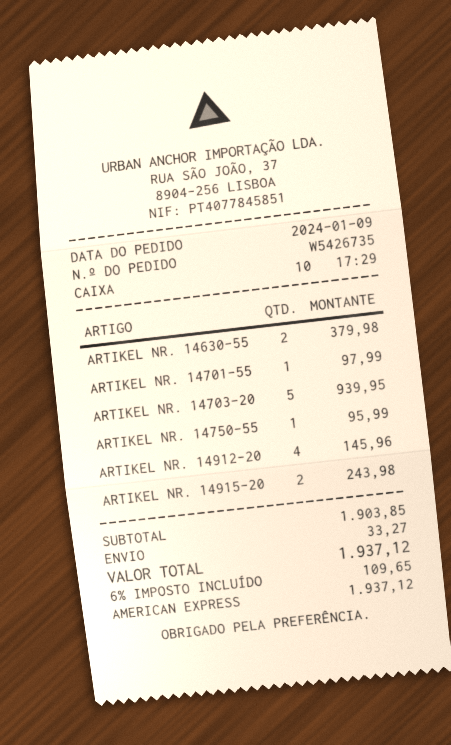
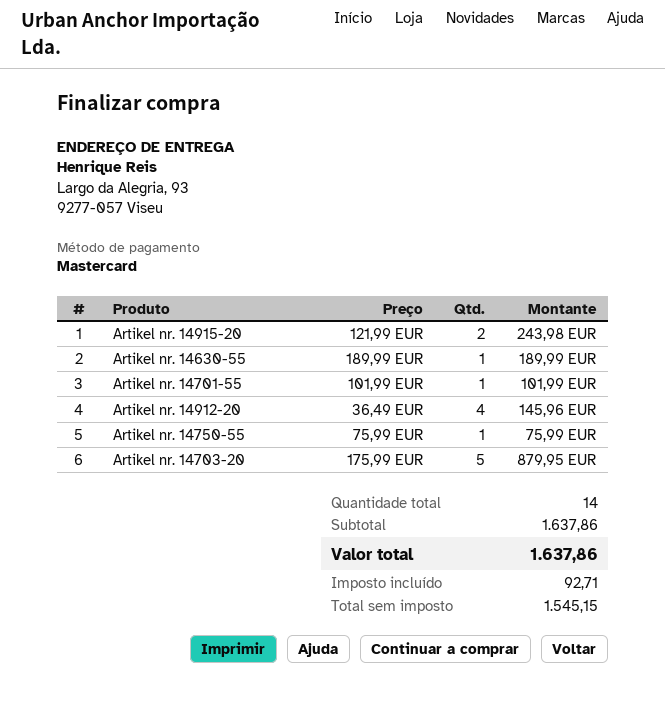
payment method: American Express -> Mastercard
ARTIKEL NR. 14630-55: 2 for 379.98 -> 1 for 189.99
ARTIKEL NR. 14701-55: 1 for 97.99 -> 1 for 101.99
ARTIKEL NR. 14703-20: 5 for 939.95 -> 5 for 879.95
ARTIKEL NR. 14750-55: 1 for 95.99 -> 1 for 75.99
subtotal: 1903.85 -> 1637.86
shipping: 33.27 -> none
tax: 109.65 -> 92.71
total: 1937.12 -> 1637.86

